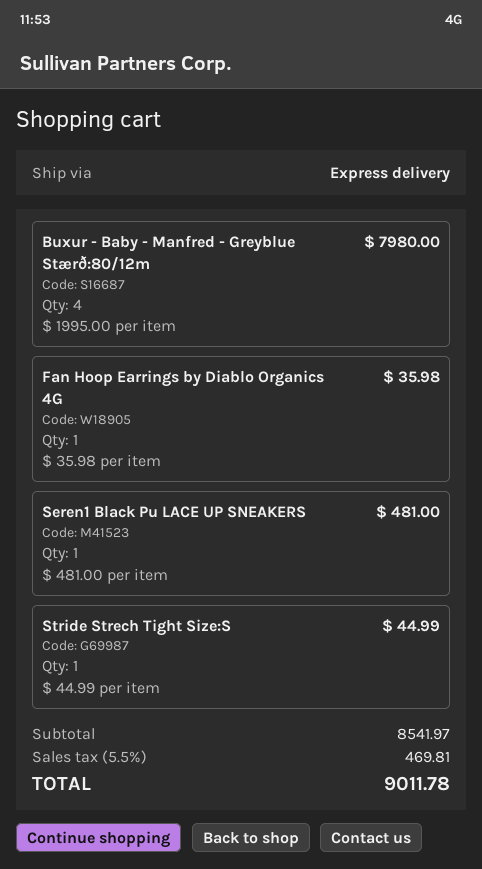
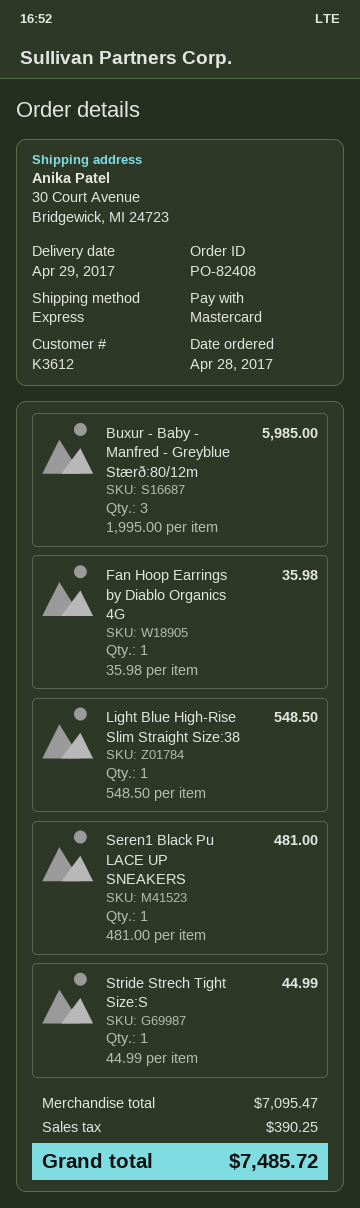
Buxur - Baby - Manfred - Greyblue Stærð:80/12m: 4 x 1995.00 = 7980.00 -> 3 x 1995.00 = 5985.00
Light Blue High-Rise Slim Straight Size:38: none -> 1 x 548.50 = 548.50
subtotal: 8541.97 -> 7095.47
tax: 469.81 -> 390.25
total: 9011.78 -> 7485.72

